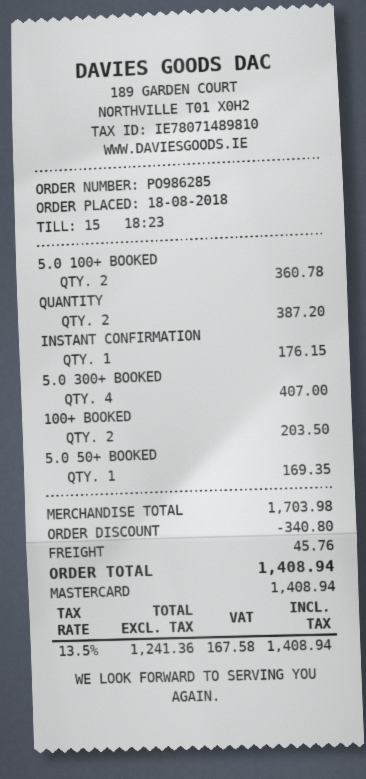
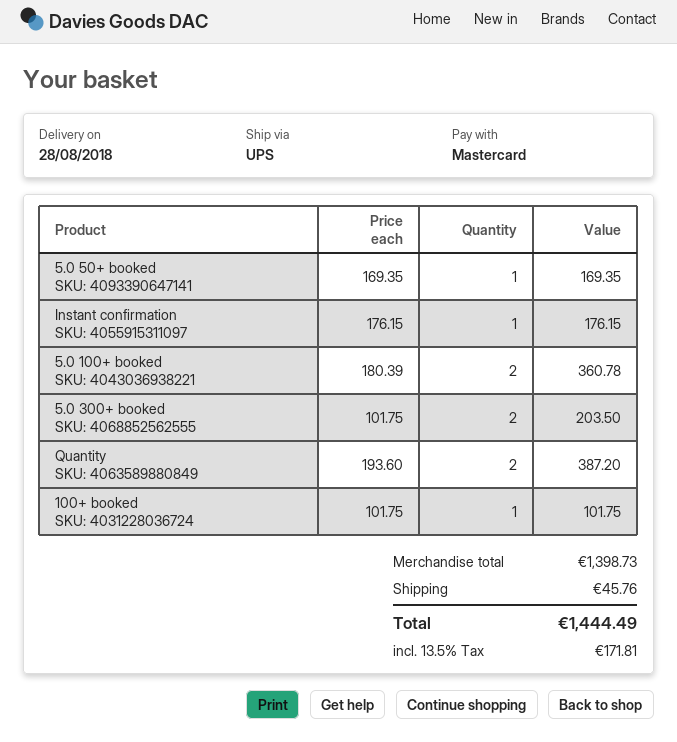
5.0 300+ BOOKED: 4 for 407.00 -> 2 for 203.50
100+ BOOKED: 2 for 203.50 -> 1 for 101.75
subtotal: 1703.98 -> 1398.73
discount: 340.80 -> none
tax: 13.5% = 167.58 -> 13.5% = 171.81
total: 1408.94 -> 1444.49

